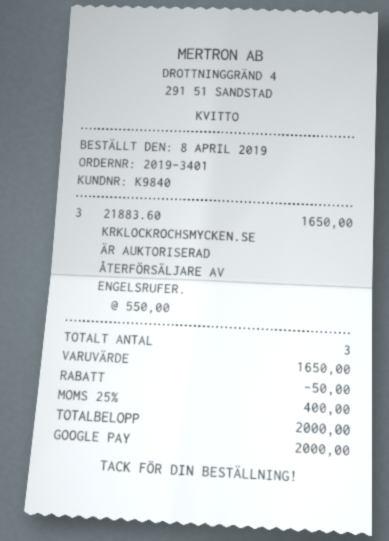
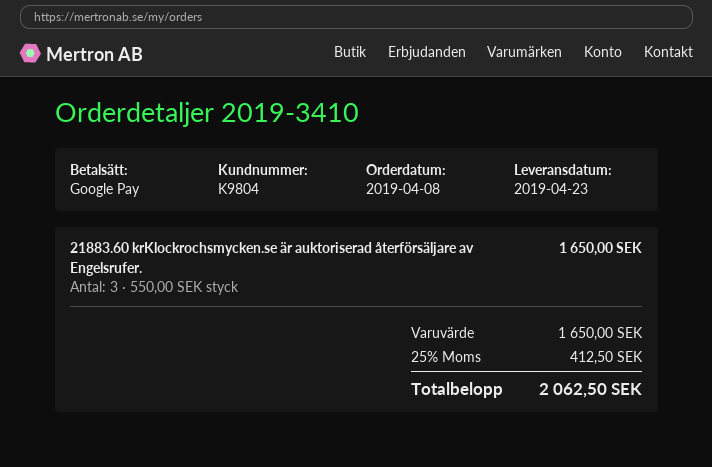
order number: 2019-3401 -> 2019-3410
customer number: K9840 -> K9804
discount: 50.00 -> none
tax: 25% = 400.00 -> 25% = 412.50
total: 2000.00 -> 2062.50

